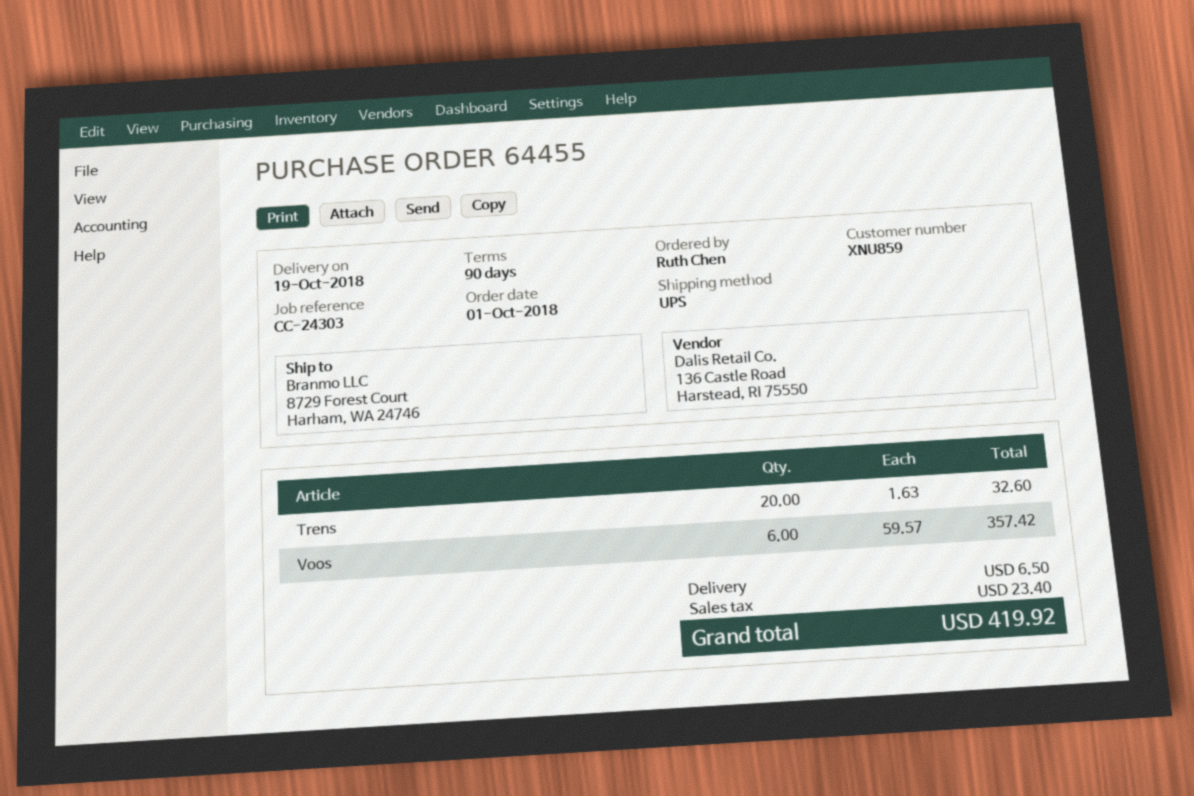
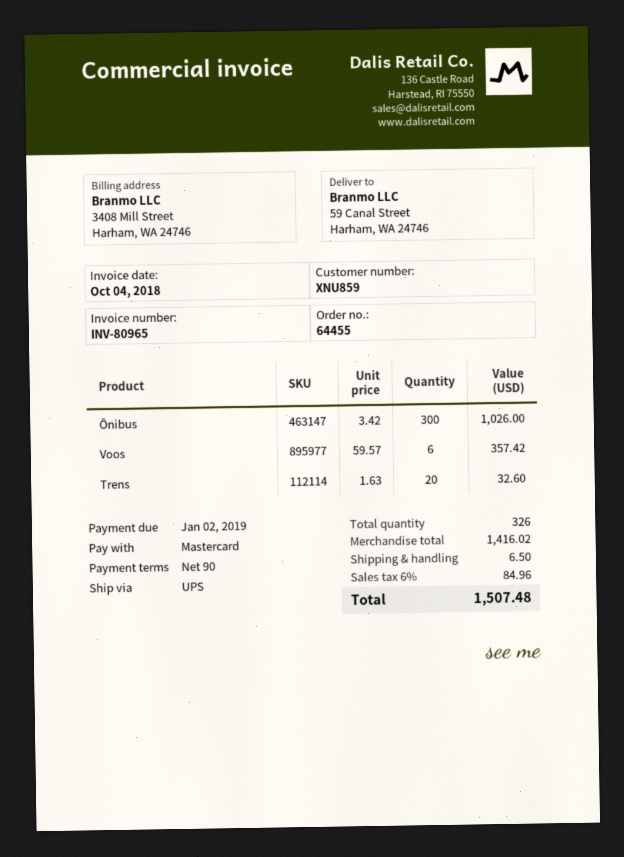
ship to: 8729 Forest Court, Harham, WA 24746 -> 59 Canal Street, Harham, WA 24746
Ônibus: none -> 300 x 3.42 = 1026.00
tax: 23.40 -> 84.96
total: 419.92 -> 1507.48

